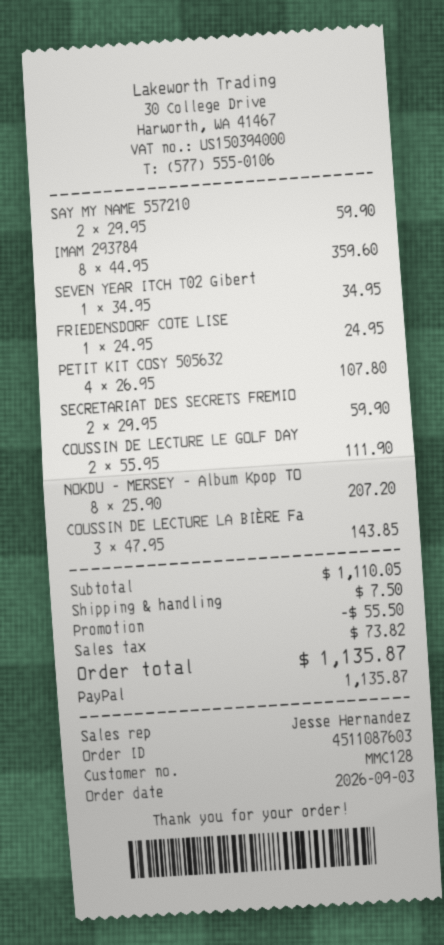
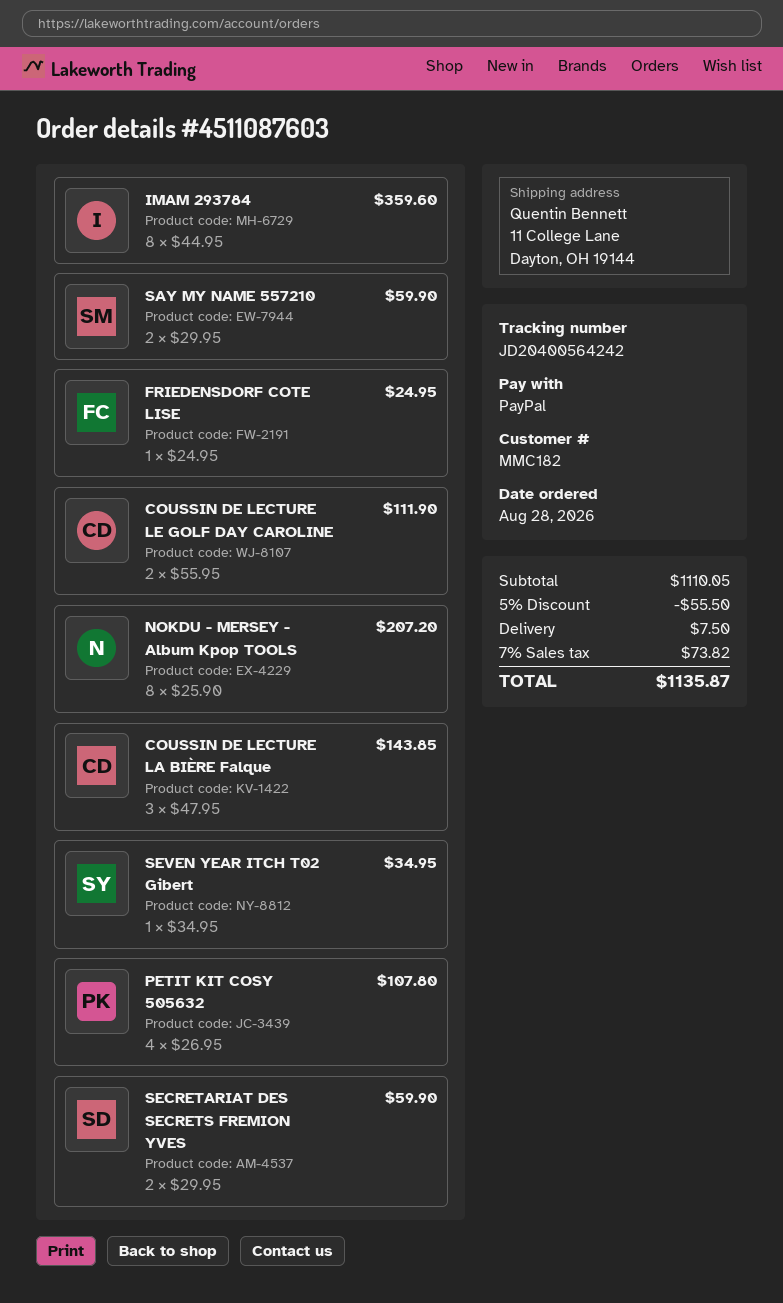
order date: 2026-09-03 -> 2026-08-28
customer number: MMC128 -> MMC182

